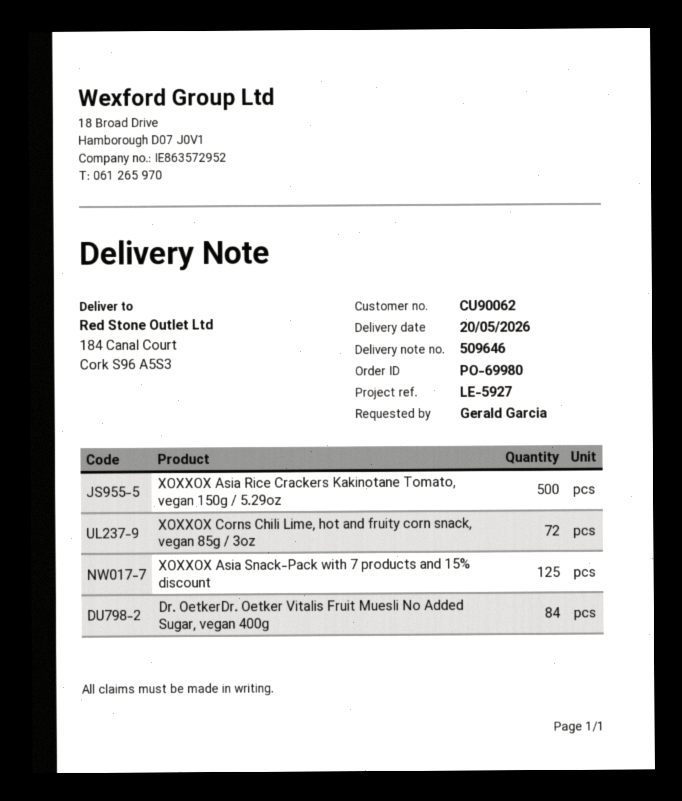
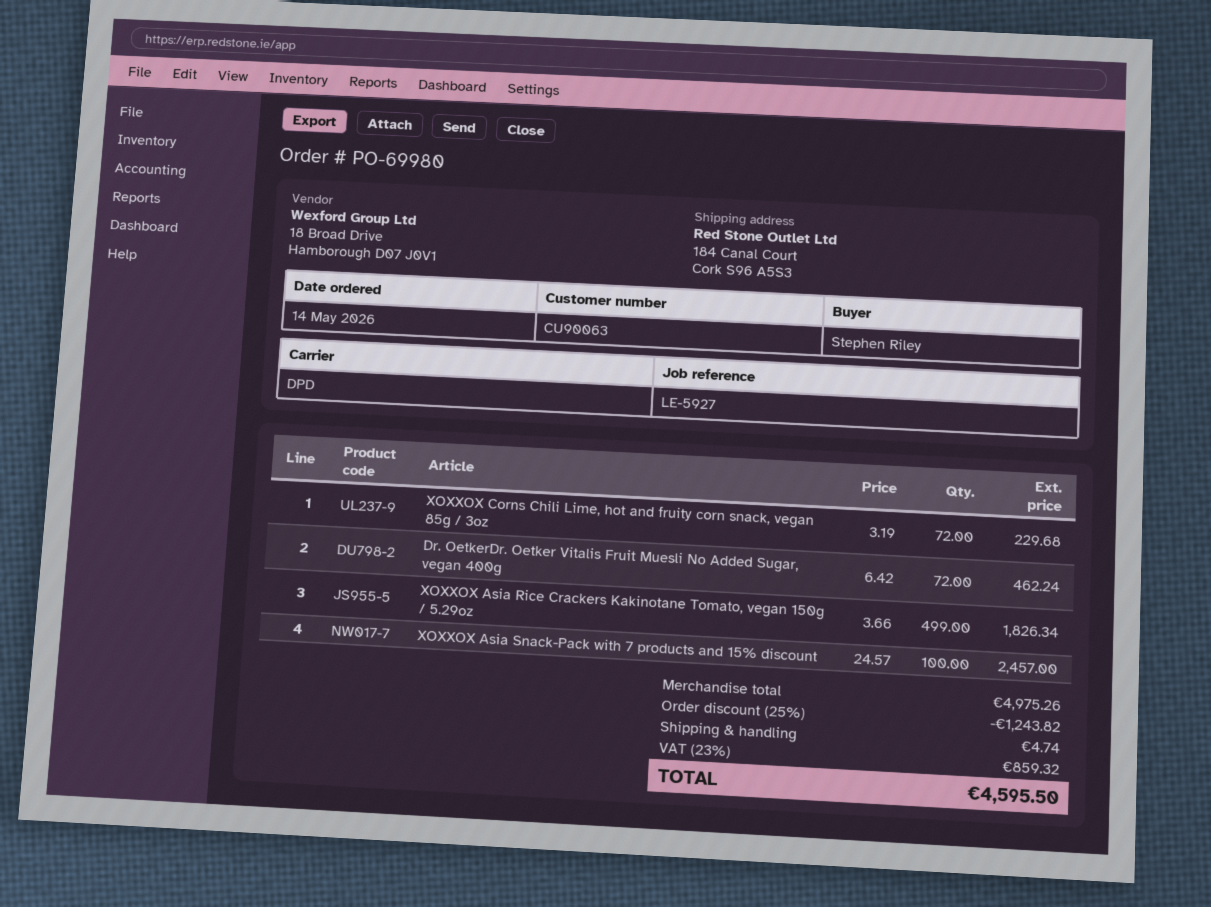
customer number: CU90062 -> CU90063
ordered by: Gerald Garcia -> Stephen Riley
XOXXOX Asia Rice Crackers Kakinotane Tomato, vegan 150g / 5.29oz: 500 -> 499
XOXXOX Asia Snack-Pack with 7 products and 15% discount: 125 -> 100
Dr. OetkerDr. Oetker Vitalis Fruit Muesli No Added Sugar, vegan 400g: 84 -> 72

